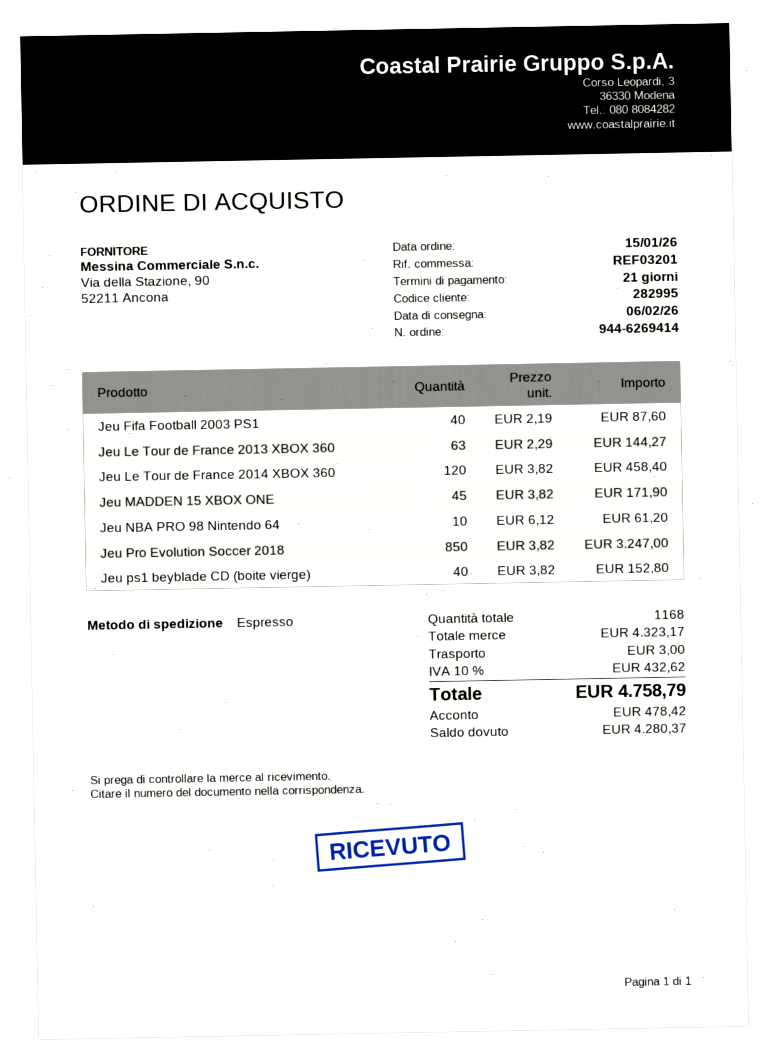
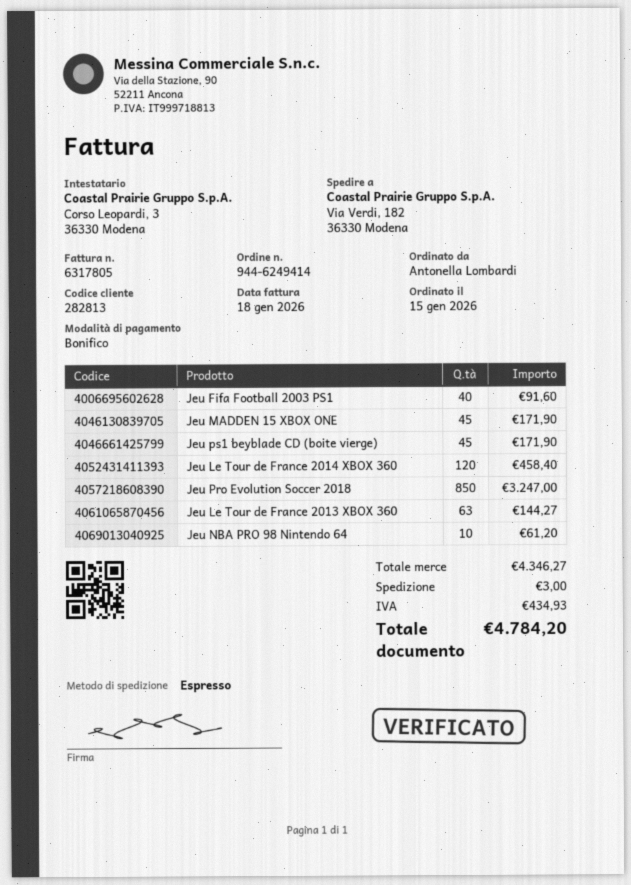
order number: 944-6269414 -> 944-6249414
customer number: 282995 -> 282813
Jeu Fifa Football 2003 PS1: 40 for 87.60 -> 40 for 91.60
Jeu ps1 beyblade CD (boite vierge): 40 for 152.80 -> 45 for 171.90
subtotal: 4323.17 -> 4346.27
tax: 432.62 -> 434.93
total: 4758.79 -> 4784.20

